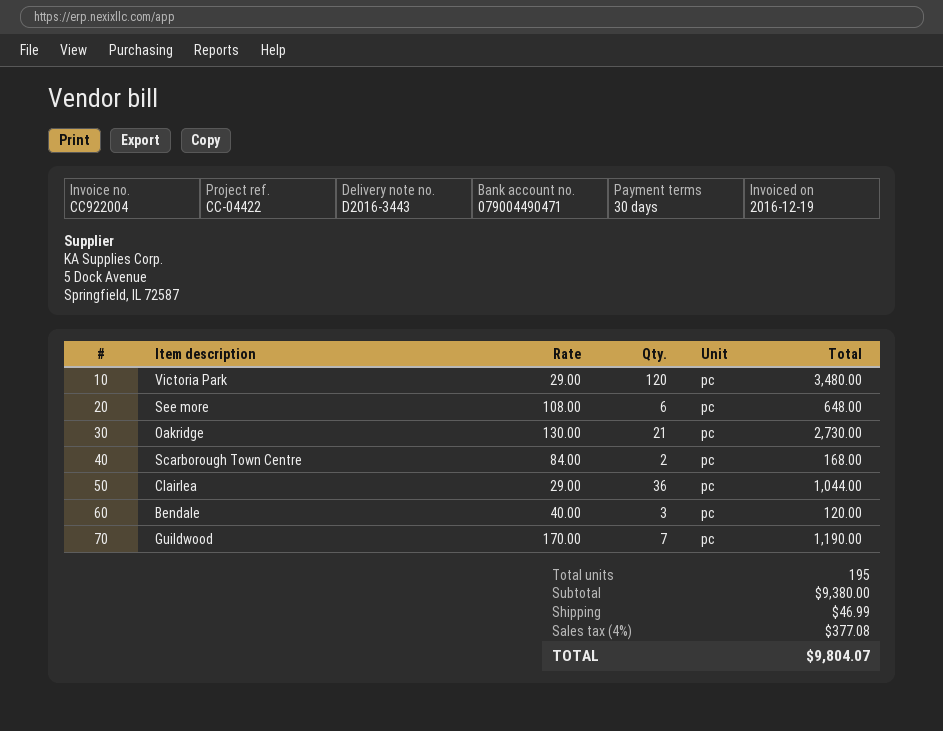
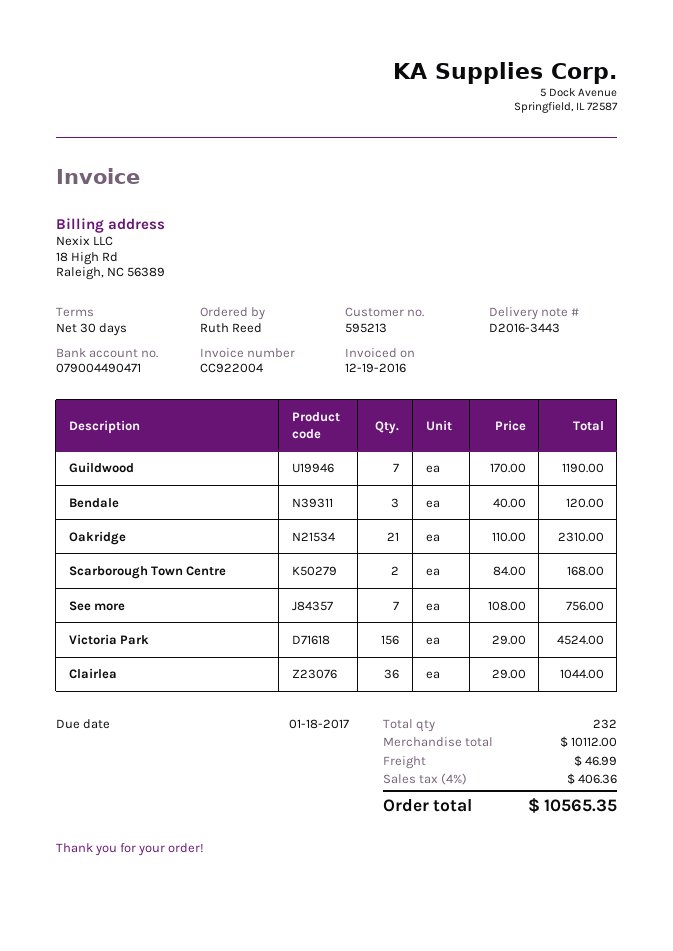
Victoria Park: 120 x 29.00 = 3480.00 -> 156 x 29.00 = 4524.00
See more: 6 x 108.00 = 648.00 -> 7 x 108.00 = 756.00
Oakridge: 21 x 130.00 = 2730.00 -> 21 x 110.00 = 2310.00
total quantity: 195 -> 232
subtotal: 9380.00 -> 10112.00
tax: 4% = 377.08 -> 4% = 406.36
total: 9804.07 -> 10565.35

